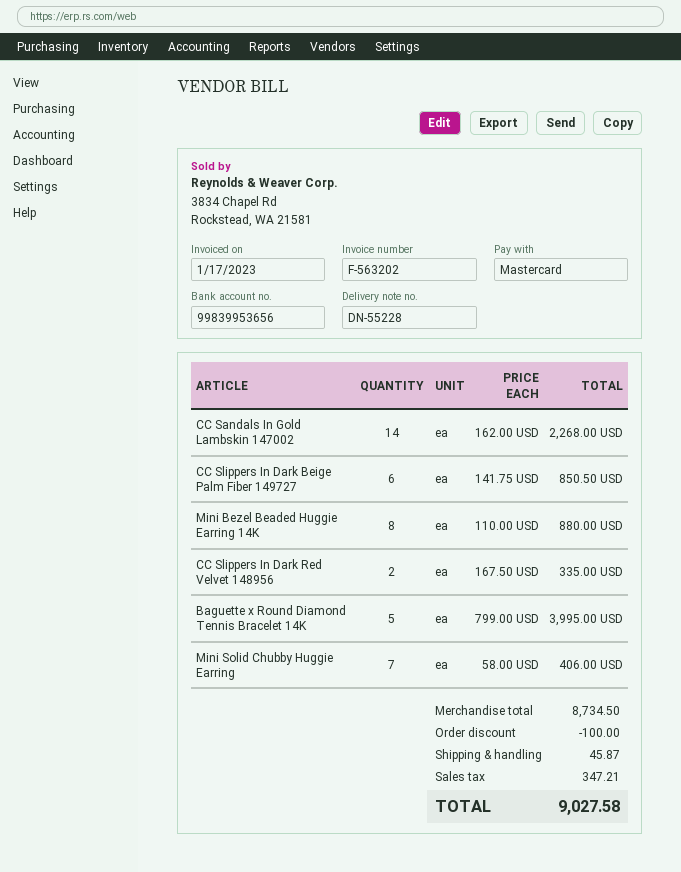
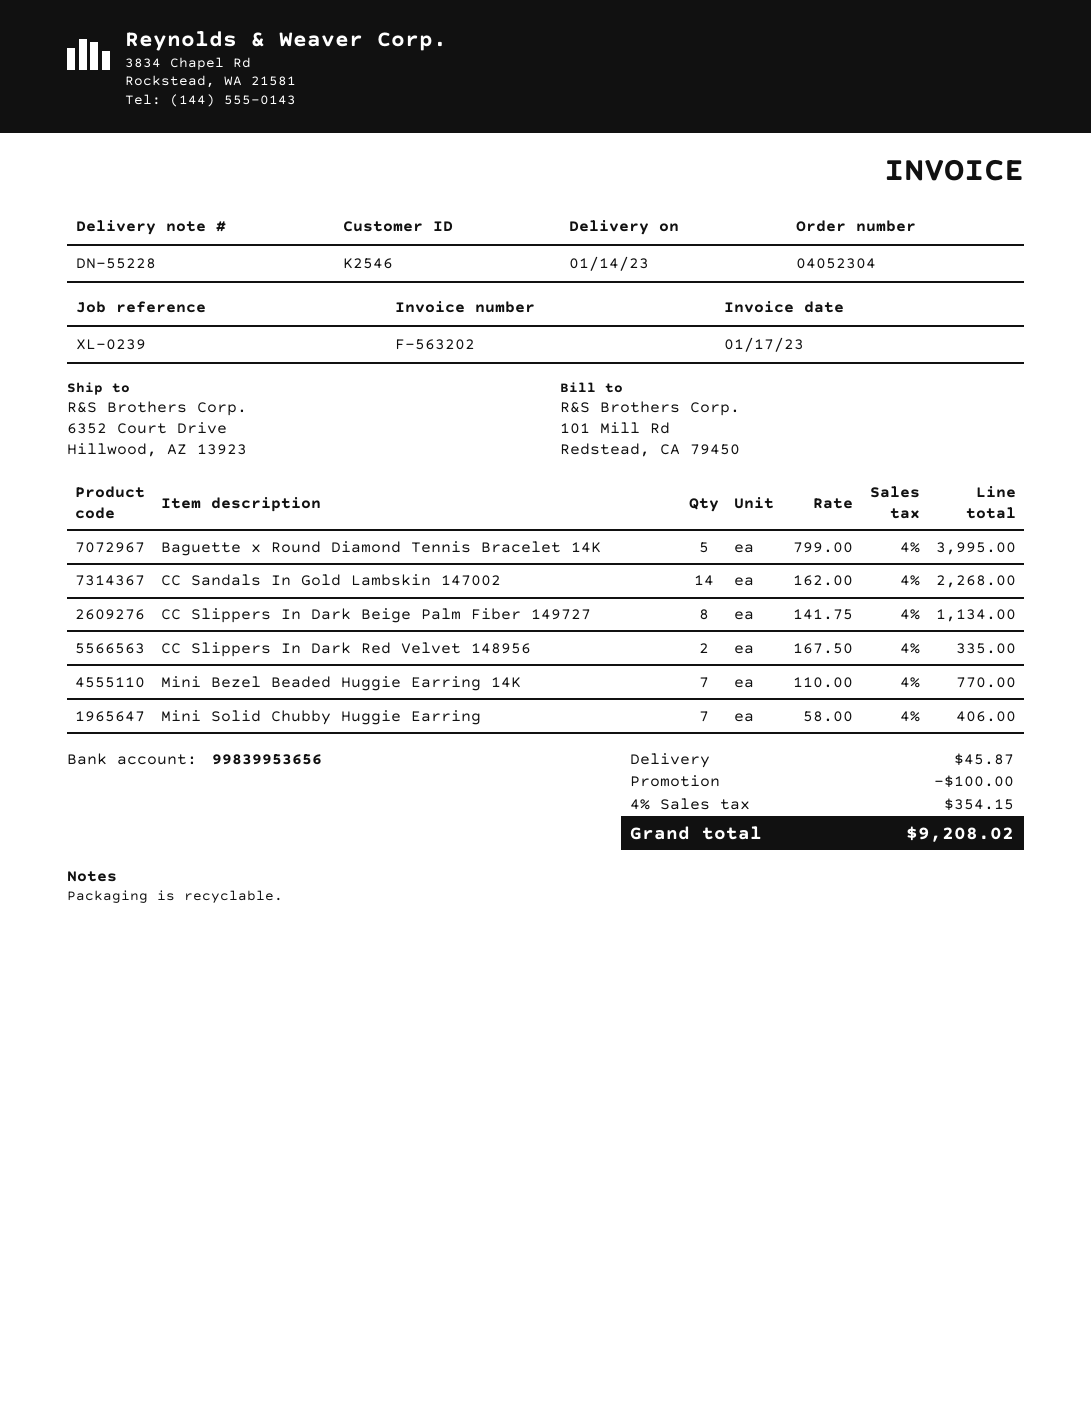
CC Slippers In Dark Beige Palm Fiber 149727: 6 x 141.75 = 850.50 -> 8 x 141.75 = 1134.00
Mini Bezel Beaded Huggie Earring 14K: 8 x 110.00 = 880.00 -> 7 x 110.00 = 770.00
tax: 347.21 -> 354.15
total: 9027.58 -> 9208.02

